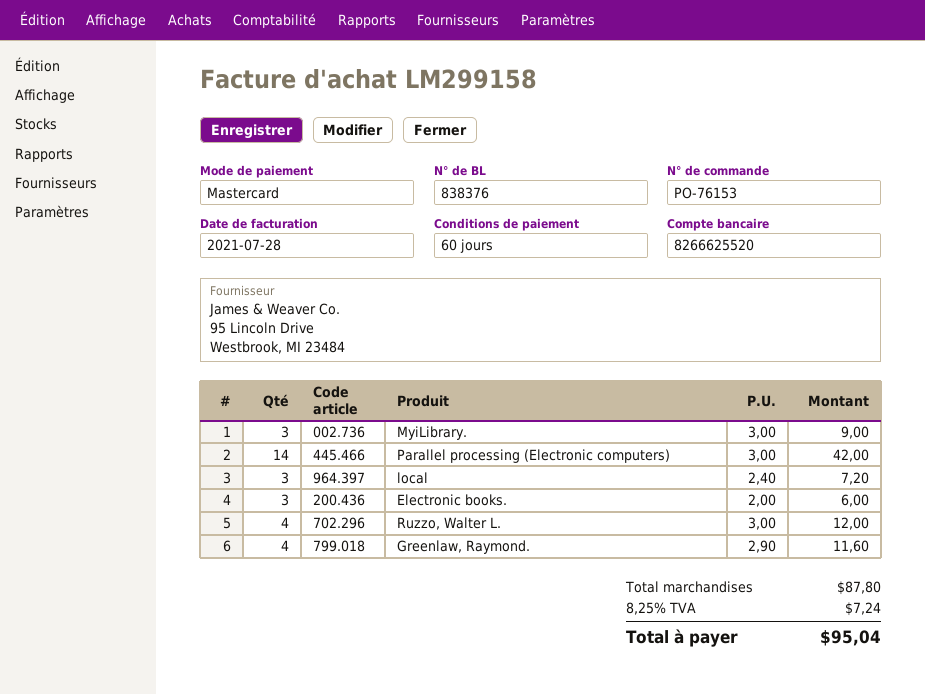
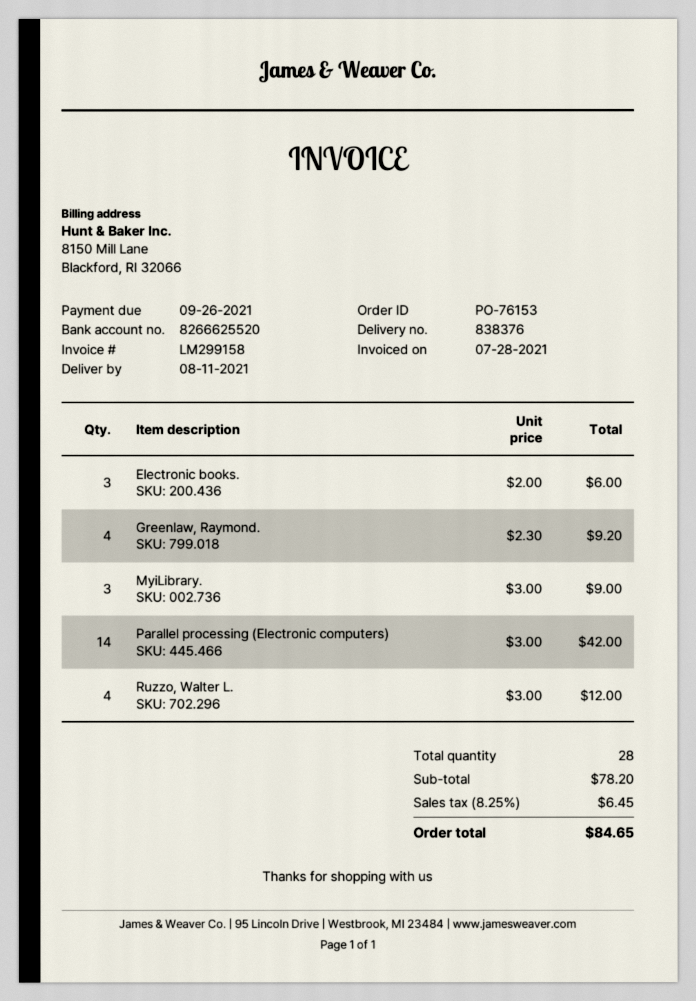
local: 3 x 2.40 = 7.20 -> none
Greenlaw, Raymond.: 4 x 2.90 = 11.60 -> 4 x 2.30 = 9.20
subtotal: 87.80 -> 78.20
tax: 8.25% = 7.24 -> 8.25% = 6.45
total: 95.04 -> 84.65

